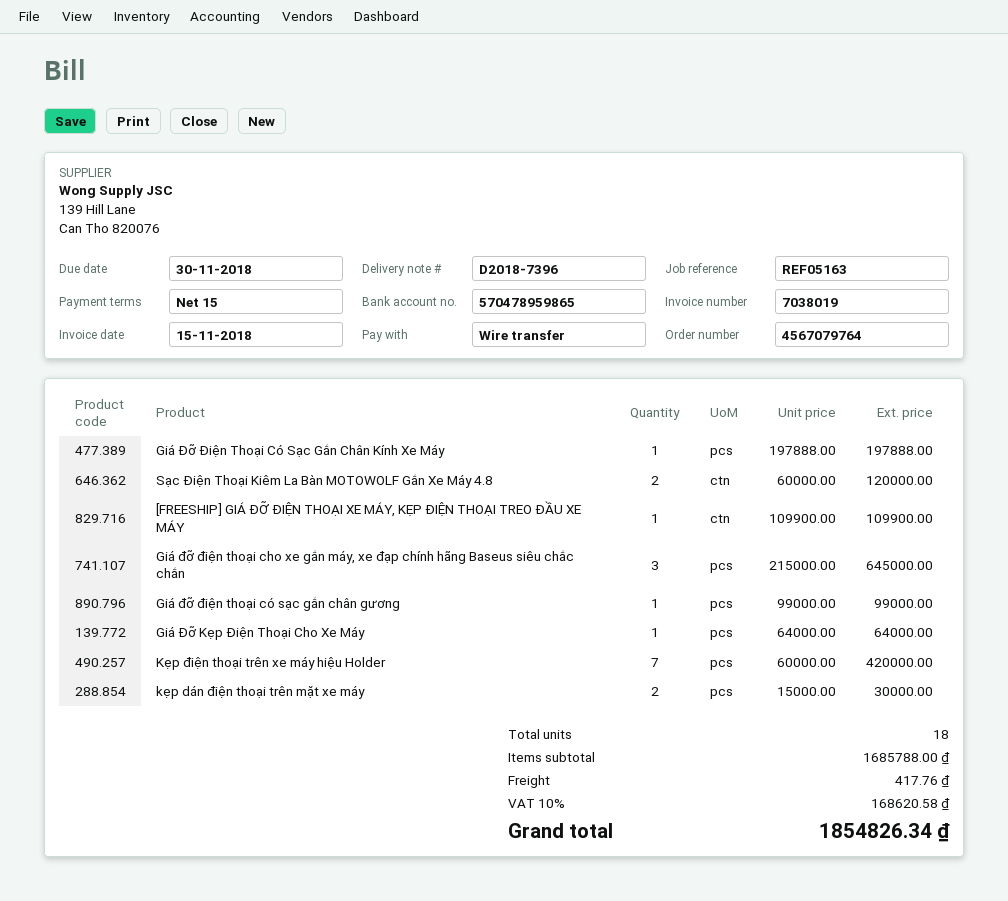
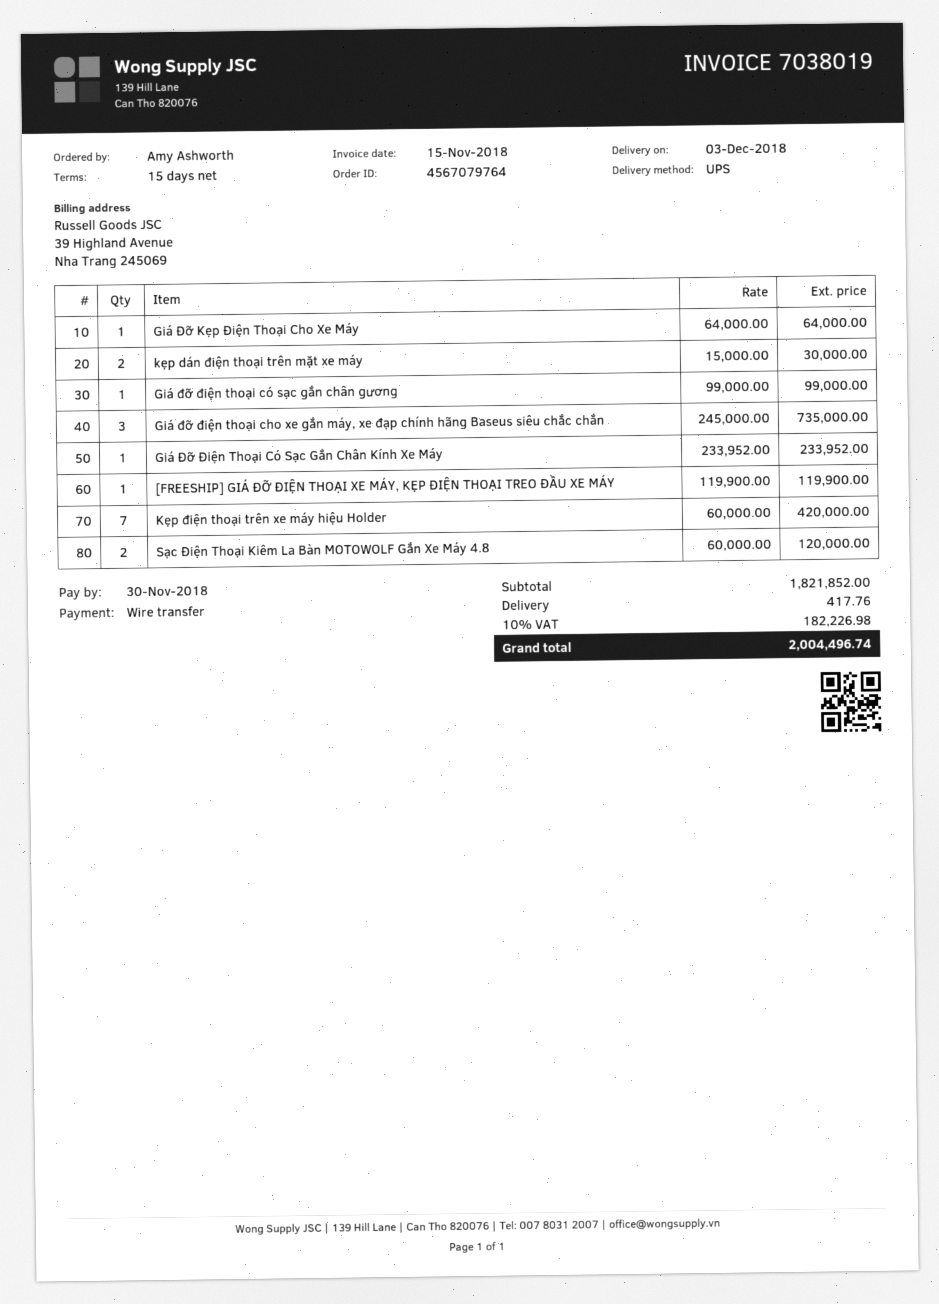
Giá Đỡ Điện Thoại Có Sạc Gắn Chân Kính Xe Máy: 1 x 197888.00 = 197888.00 -> 1 x 233952.00 = 233952.00
[FREESHIP] GIÁ ĐỠ ĐIỆN THOẠI XE MÁY, KẸP ĐIỆN THOẠI TREO ĐẦU XE MÁY: 1 x 109900.00 = 109900.00 -> 1 x 119900.00 = 119900.00
Giá đỡ điện thoại cho xe gắn máy, xe đạp chính hãng Baseus siêu chắc chắn: 3 x 215000.00 = 645000.00 -> 3 x 245000.00 = 735000.00
subtotal: 1685788.00 -> 1821852.00
tax: 10% = 168620.58 -> 10% = 182226.98
total: 1854826.34 -> 2004496.74

